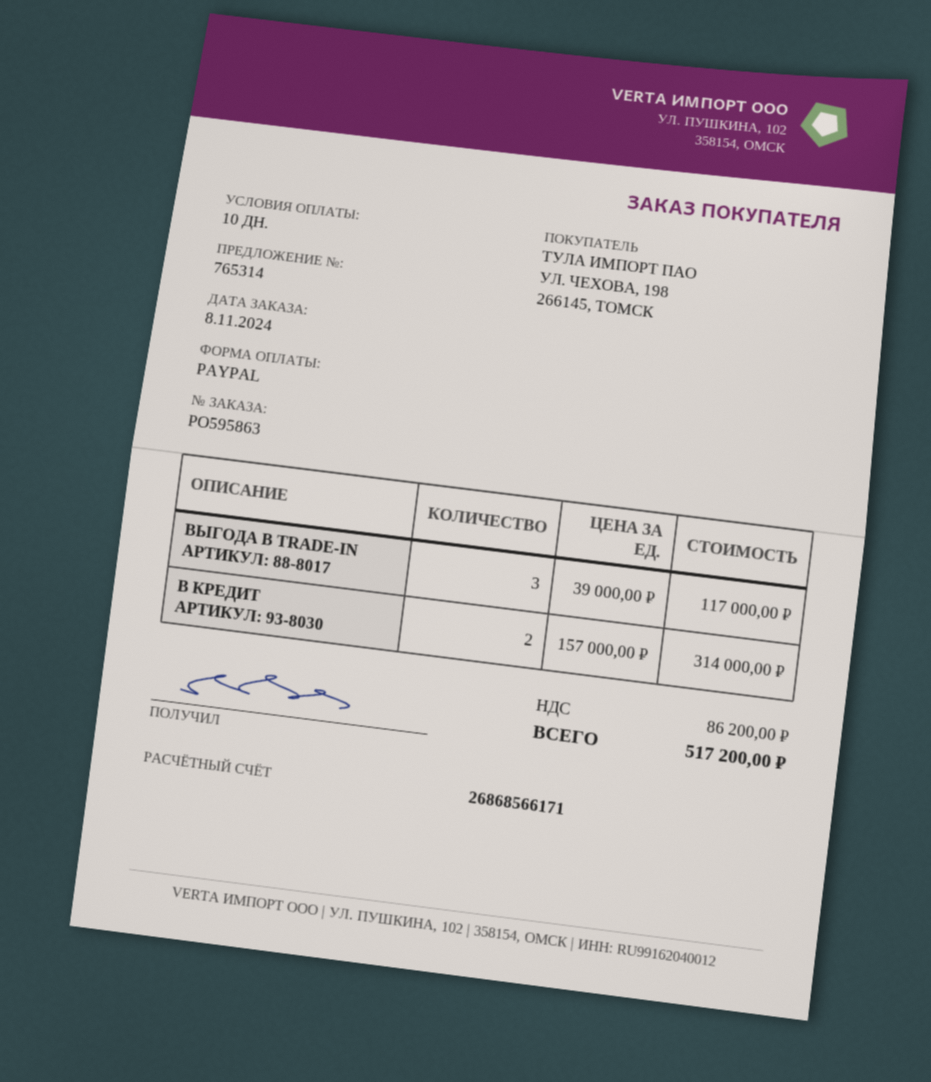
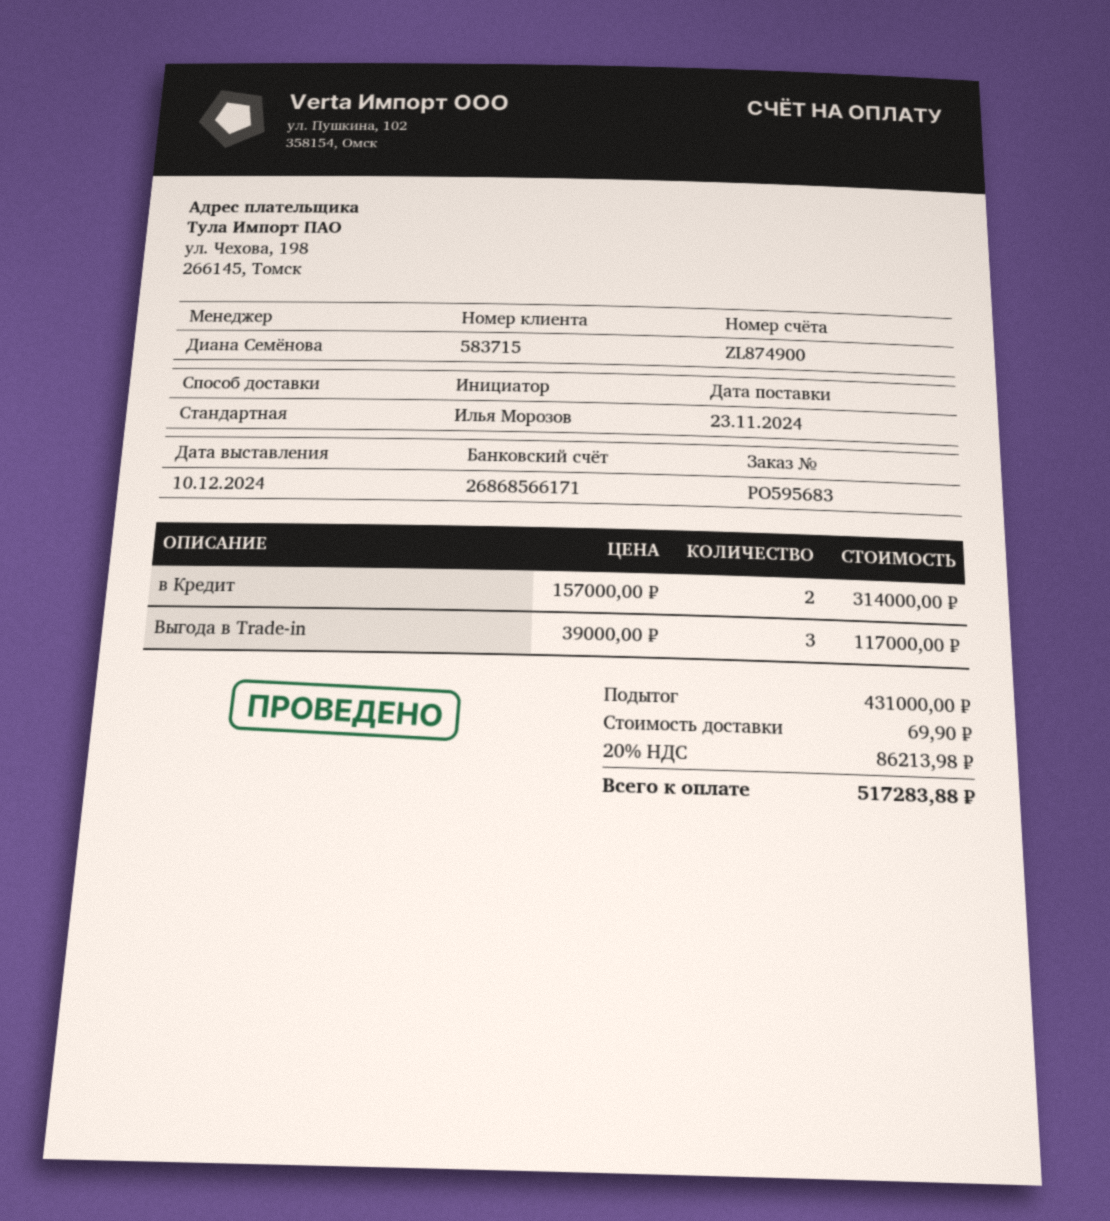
order number: PO595863 -> PO595683
shipping: none -> 69.90
tax: 86200.00 -> 86213.98
total: 517200.00 -> 517283.88

